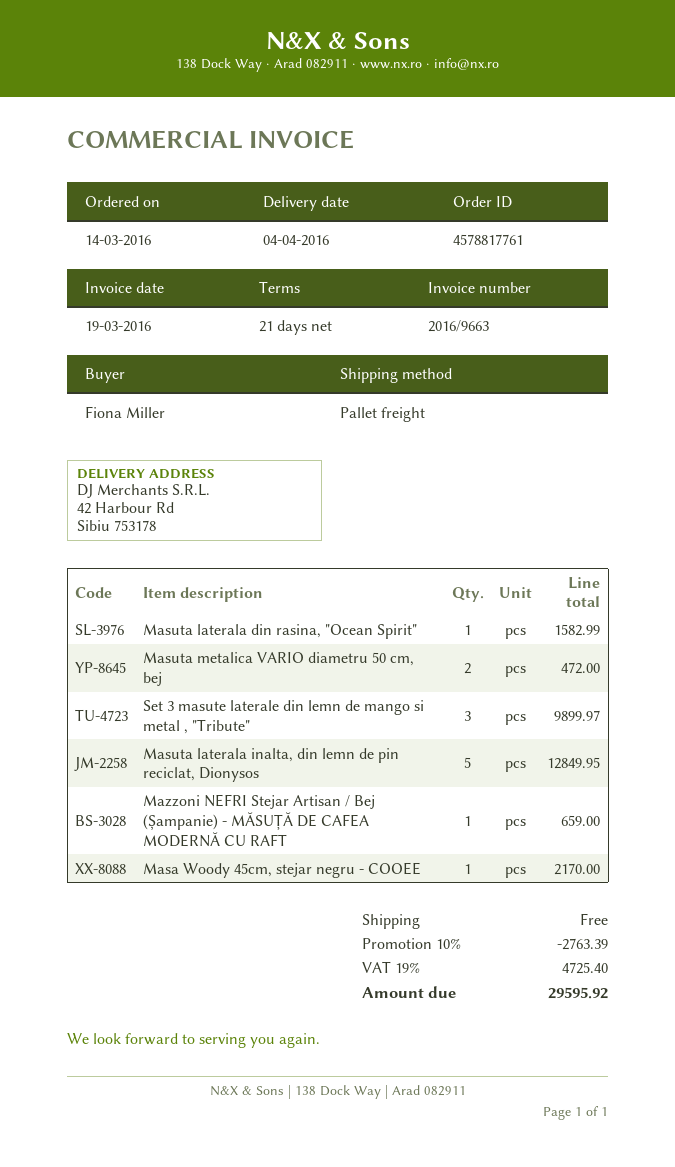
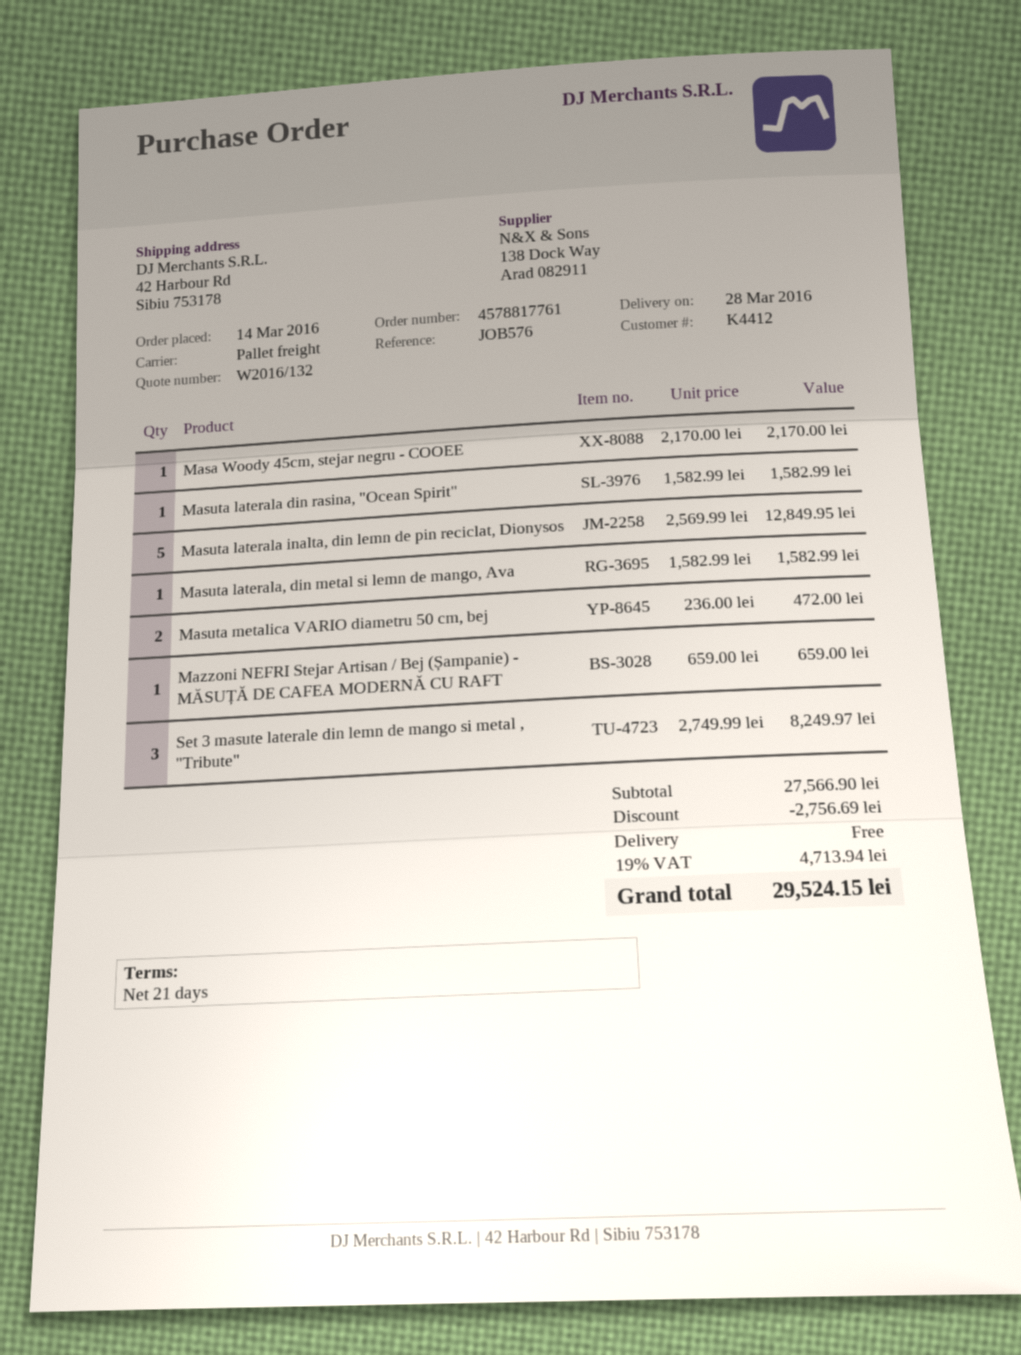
delivery date: 2016-04-04 -> 2016-03-28
Set 3 masute laterale din lemn de mango si metal , "Tribute": 3 for 9899.97 -> 3 for 8249.97
Masuta laterala, din metal si lemn de mango, Ava: none -> 1 for 1582.99
discount: 2763.39 -> 2756.69
tax: 19% = 4725.40 -> 19% = 4713.94
total: 29595.92 -> 29524.15

